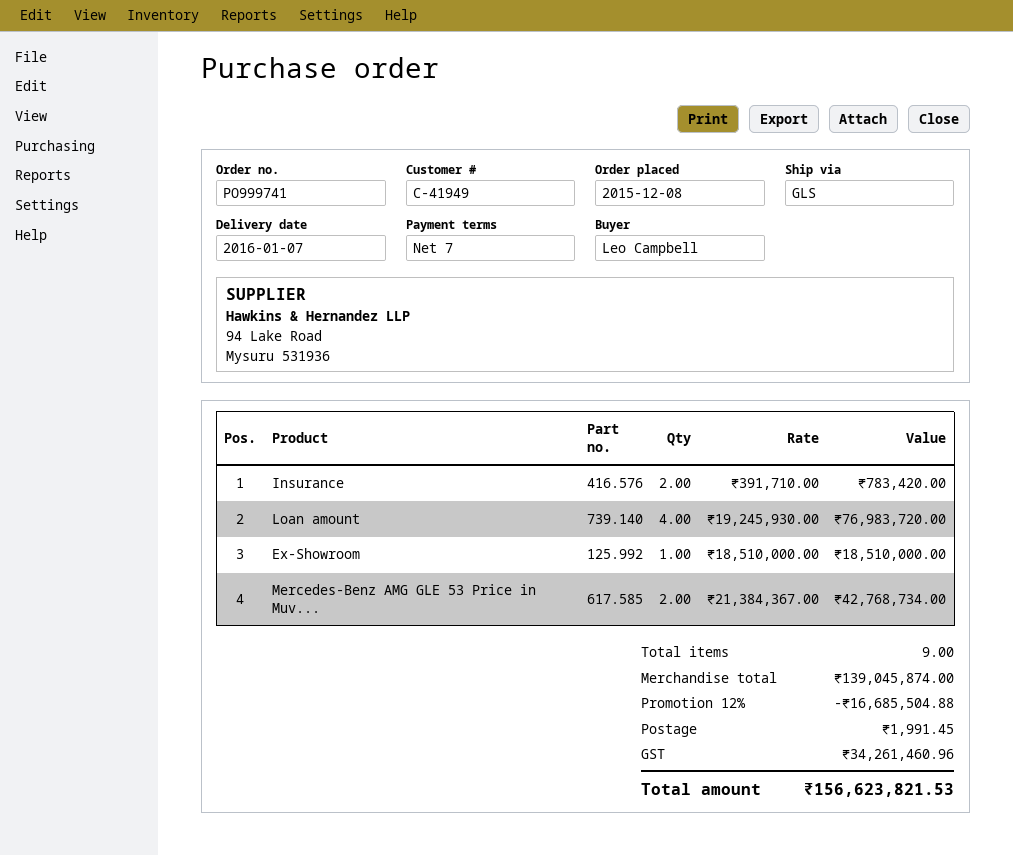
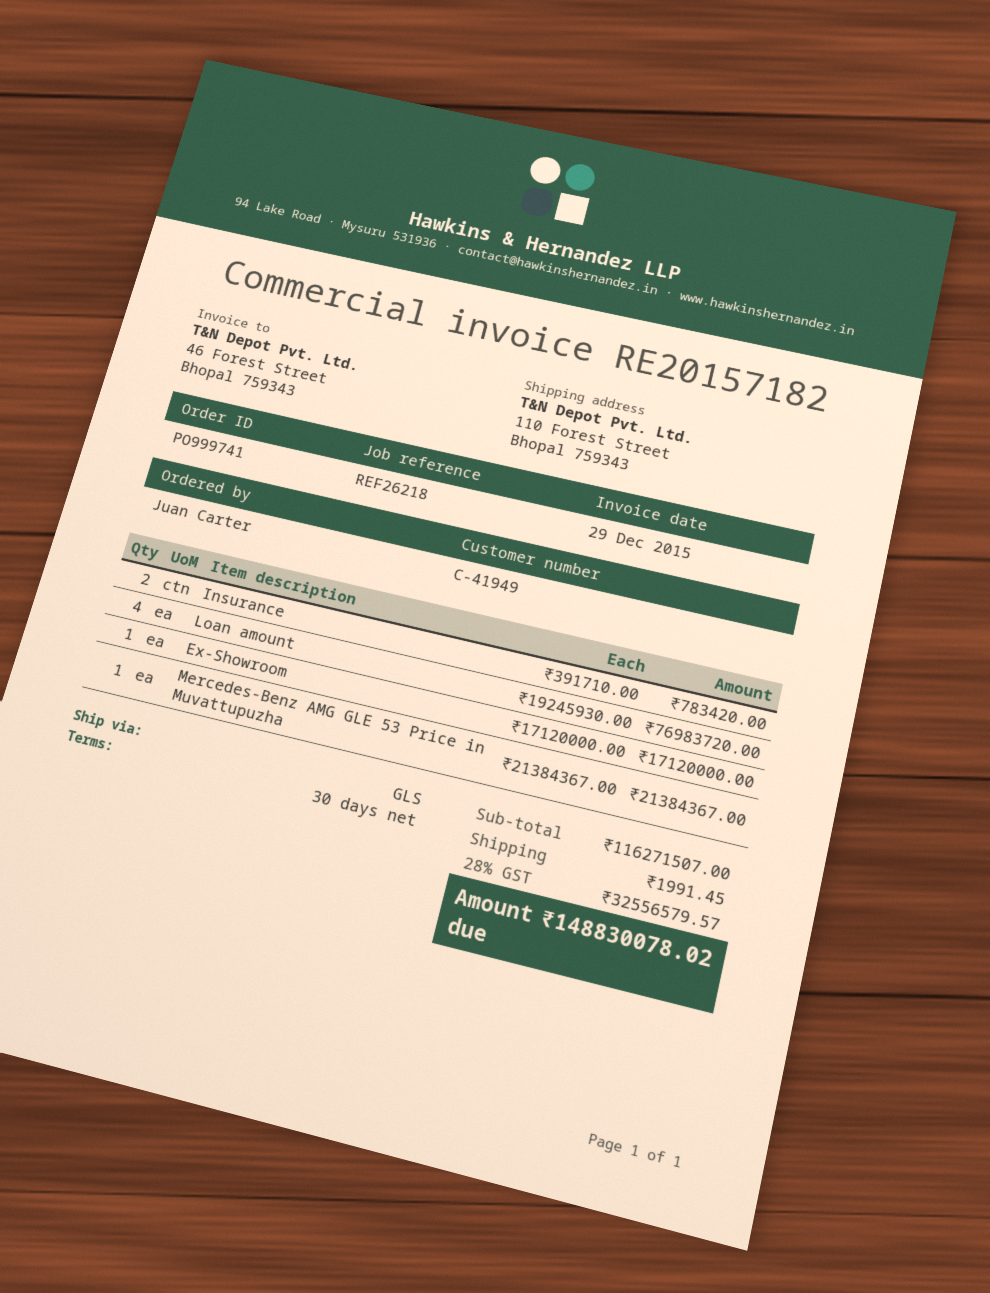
payment terms: 7 days -> 30 days
ordered by: Leo Campbell -> Juan Carter
Ex-Showroom: 1 x 18510000.00 = 18510000.00 -> 1 x 17120000.00 = 17120000.00
Mercedes-Benz AMG GLE 53 Price in Muv...: 2 x 21384367.00 = 42768734.00 -> 1 x 21384367.00 = 21384367.00
subtotal: 139045874.00 -> 116271507.00
discount: 12% = 16685504.88 -> none
tax: 34261460.96 -> 32556579.57
total: 156623821.53 -> 148830078.02

